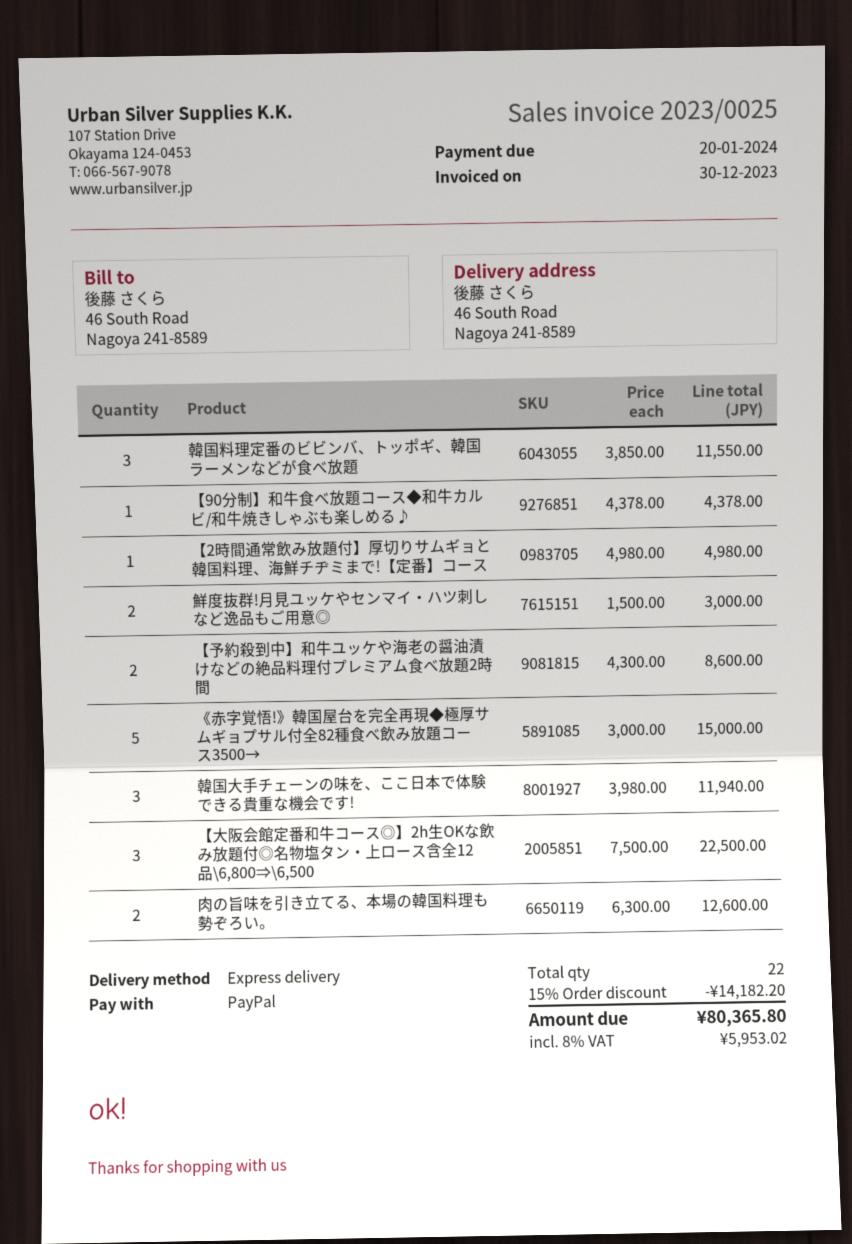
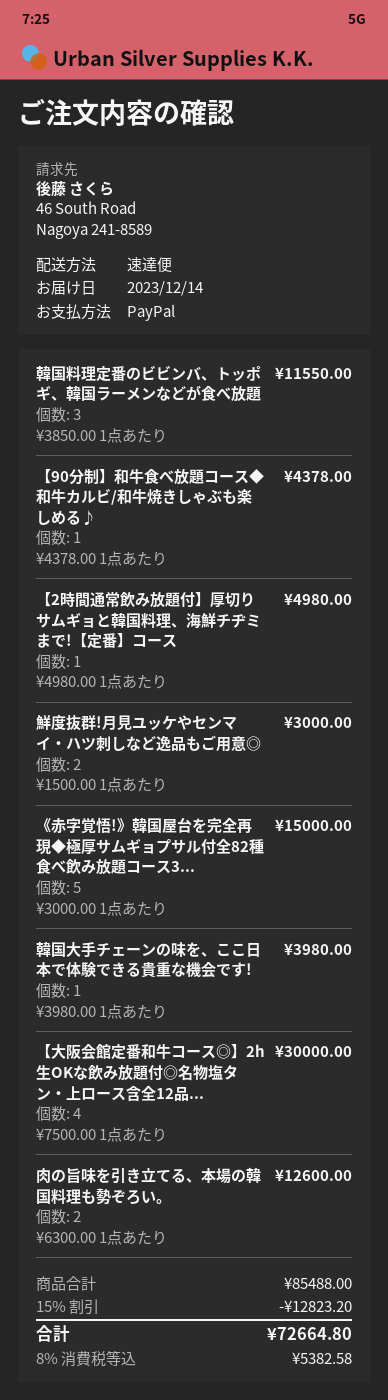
【予約殺到中】和牛ユッケや海老の醤油漬けなどの絶品料理付プレミアム食べ放題2時間: 2 x 4300.00 = 8600.00 -> none
韓国大手チェーンの味を、ここ日本で体験できる貴重な機会です!: 3 x 3980.00 = 11940.00 -> 1 x 3980.00 = 3980.00
【大阪会館定番和牛コース◎】2h生OKな飲み放題付◎名物塩タン・上ロース含全12品\6,800⇒\6,500: 3 x 7500.00 = 22500.00 -> 4 x 7500.00 = 30000.00
discount: 15% = 14182.20 -> 15% = 12823.20
tax: 8% = 5953.02 -> 8% = 5382.58
total: 80365.80 -> 72664.80

